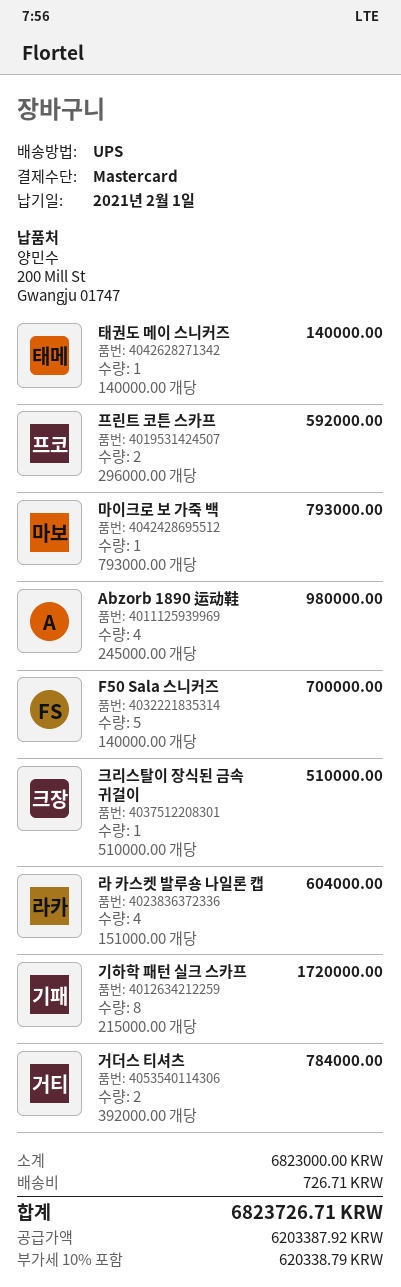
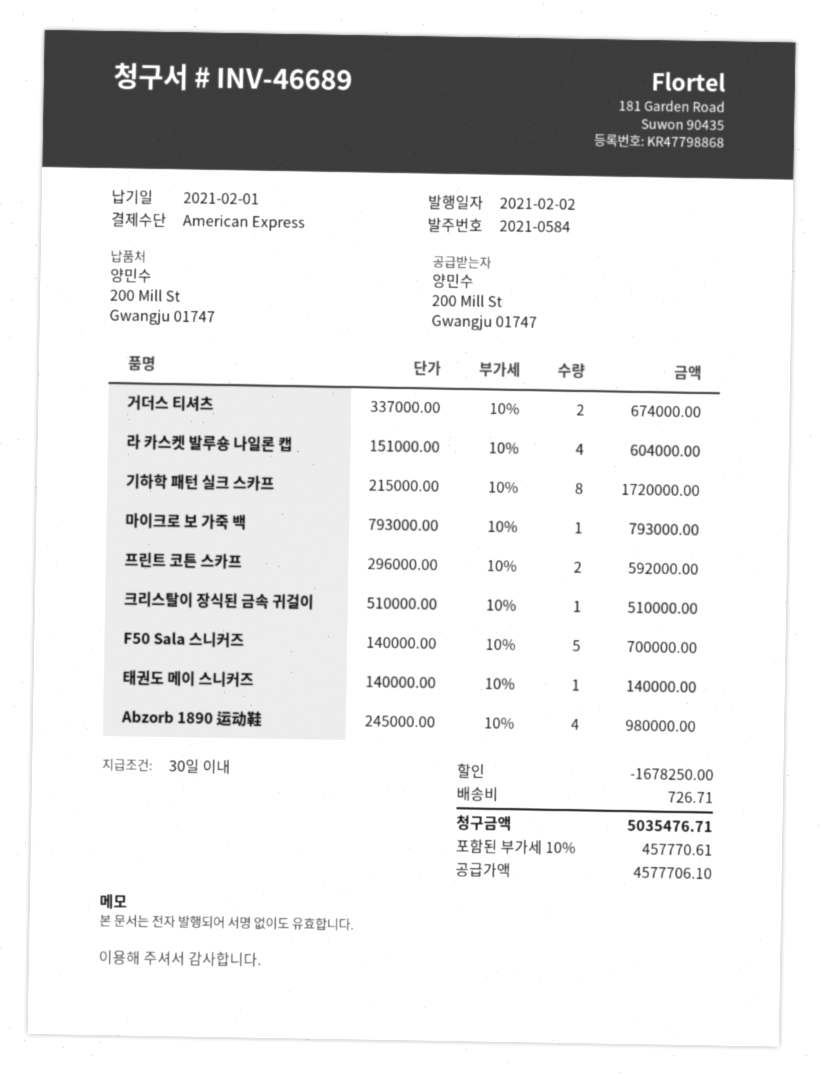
payment method: Mastercard -> American Express
거더스 티셔츠: 2 x 392000.00 = 784000.00 -> 2 x 337000.00 = 674000.00
discount: none -> 1678250.00
net: 6203387.92 -> 4577706.10
tax: 10% = 620338.79 -> 10% = 457770.61
total: 6823726.71 -> 5035476.71

